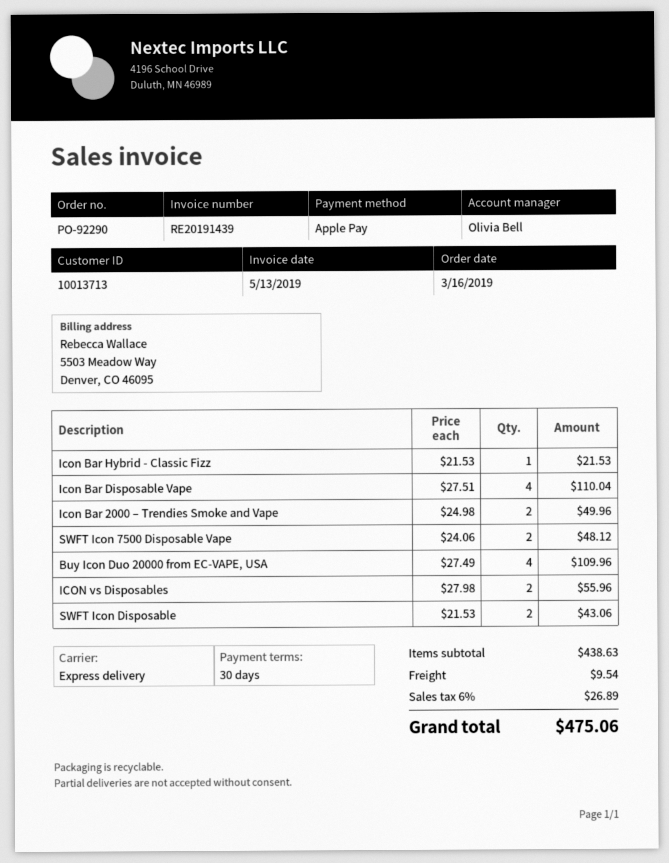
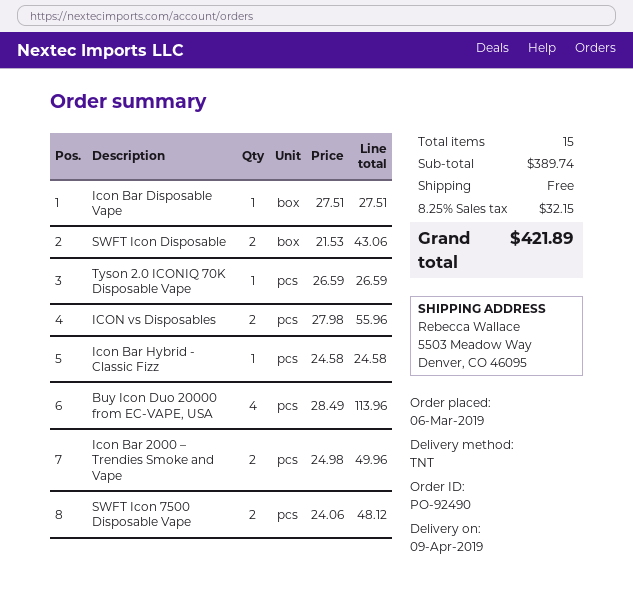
order number: PO-92290 -> PO-92490
order date: 2019-03-16 -> 2019-03-06
shipping method: express -> TNT
Icon Bar Hybrid - Classic Fizz: 1 x 21.53 = 21.53 -> 1 x 24.58 = 24.58
Icon Bar Disposable Vape: 4 x 27.51 = 110.04 -> 1 x 27.51 = 27.51
Buy Icon Duo 20000 from EC-VAPE, USA: 4 x 27.49 = 109.96 -> 4 x 28.49 = 113.96
Tyson 2.0 ICONIQ 70K Disposable Vape: none -> 1 x 26.59 = 26.59
subtotal: 438.63 -> 389.74
shipping: 9.54 -> 0.00
tax: 6% = 26.89 -> 8.25% = 32.15
total: 475.06 -> 421.89

